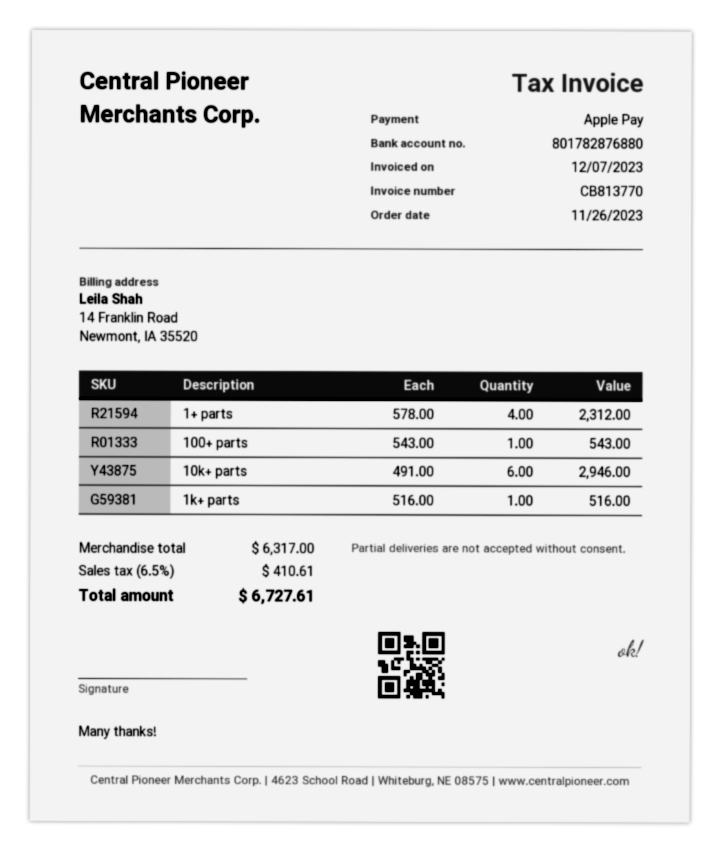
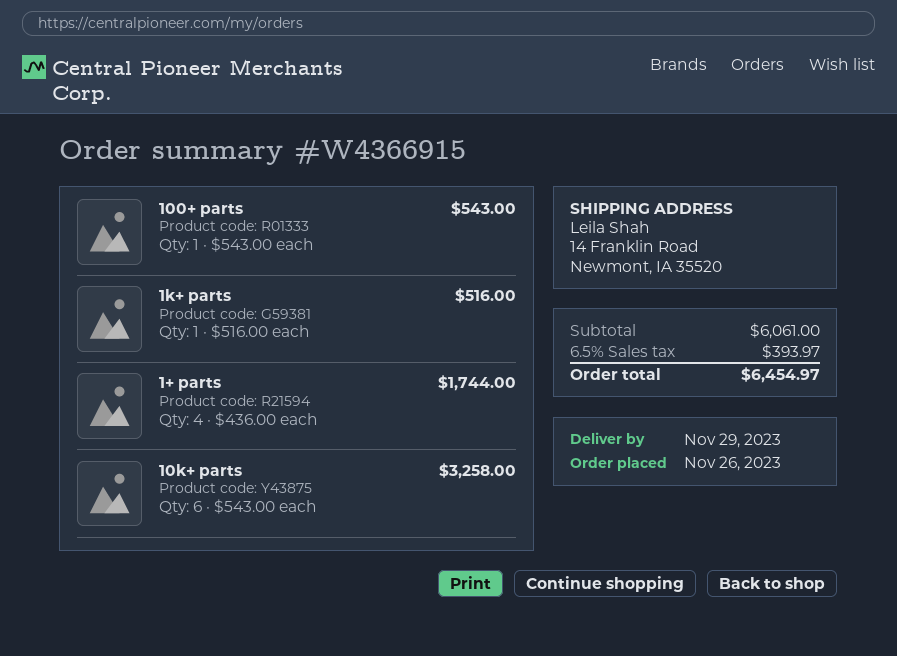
1+ parts: 4 x 578.00 = 2312.00 -> 4 x 436.00 = 1744.00
10k+ parts: 6 x 491.00 = 2946.00 -> 6 x 543.00 = 3258.00
subtotal: 6317.00 -> 6061.00
tax: 6.5% = 410.61 -> 6.5% = 393.97
total: 6727.61 -> 6454.97

